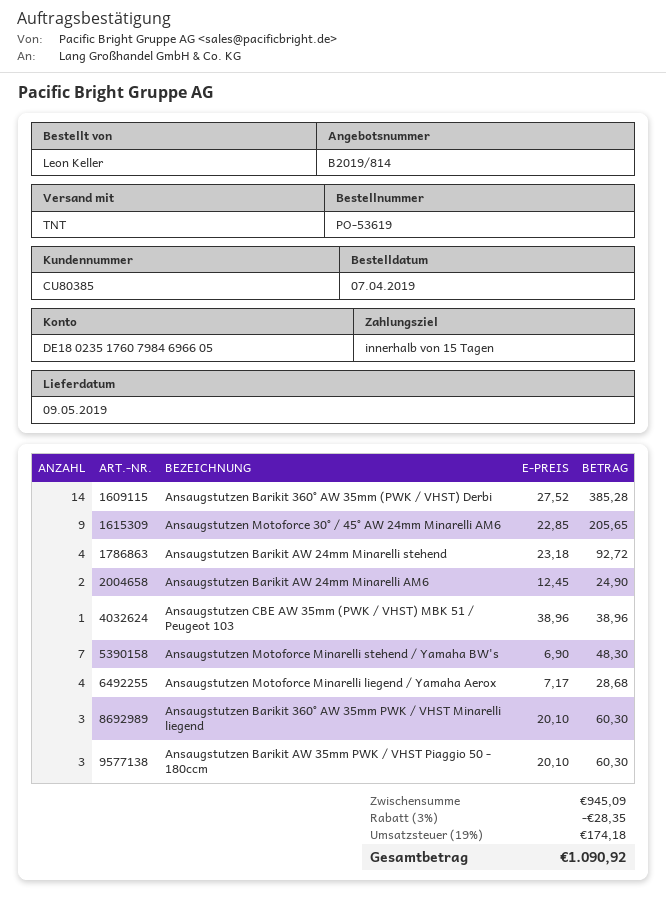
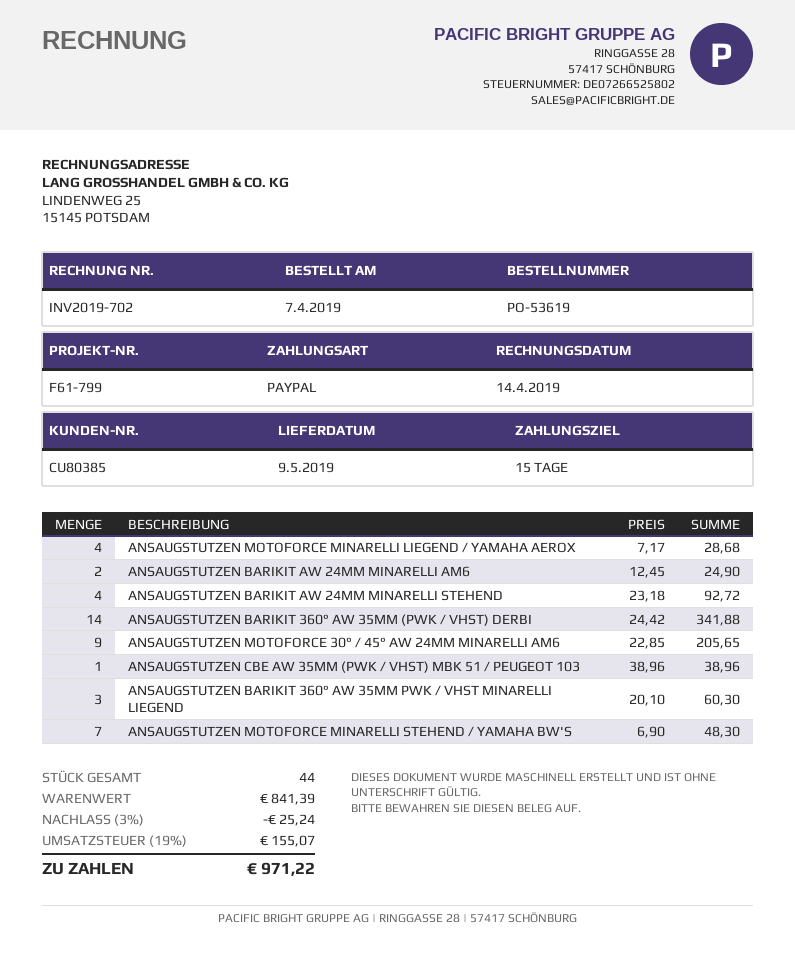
Ansaugstutzen Barikit 360° AW 35mm (PWK / VHST) Derbi: 14 x 27.52 = 385.28 -> 14 x 24.42 = 341.88
Ansaugstutzen Barikit AW 35mm PWK / VHST Piaggio 50 - 180ccm: 3 x 20.10 = 60.30 -> none
subtotal: 945.09 -> 841.39
discount: 3% = 28.35 -> 3% = 25.24
tax: 19% = 174.18 -> 19% = 155.07
total: 1090.92 -> 971.22

